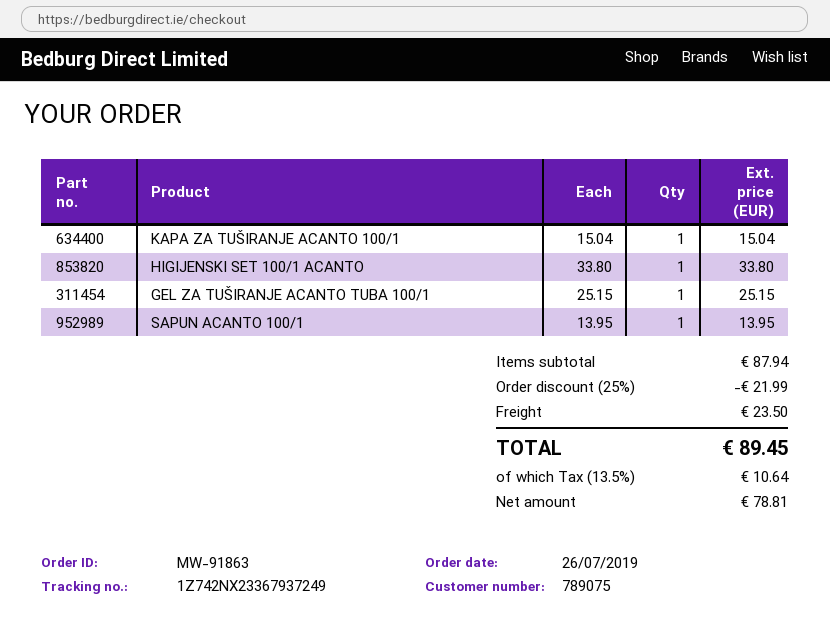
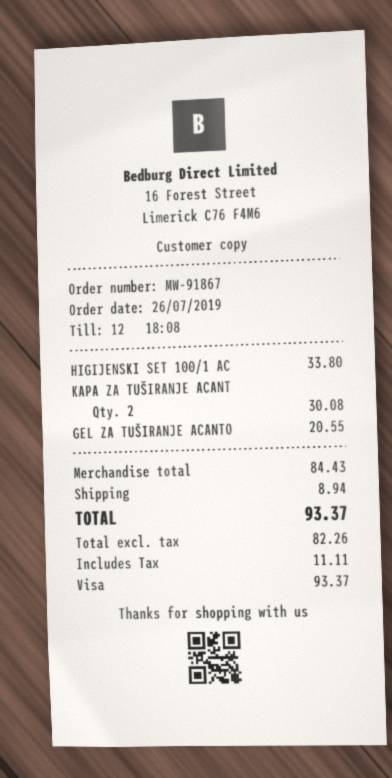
order number: MW-91863 -> MW-91867
KAPA ZA TUŠIRANJE ACANTO 100/1: 1 for 15.04 -> 2 for 30.08
GEL ZA TUŠIRANJE ACANTO TUBA 100/1: 1 for 25.15 -> 1 for 20.55
SAPUN ACANTO 100/1: 1 for 13.95 -> none
subtotal: 87.94 -> 84.43
discount: 25% = 21.99 -> none
shipping: 23.50 -> 8.94
net: 78.81 -> 82.26
tax: 10.64 -> 11.11
total: 89.45 -> 93.37

